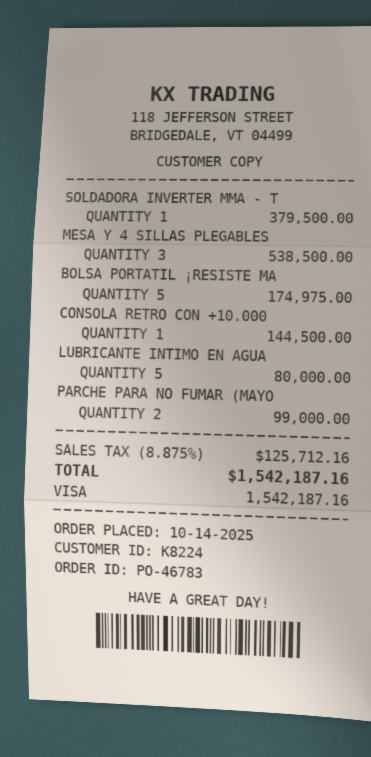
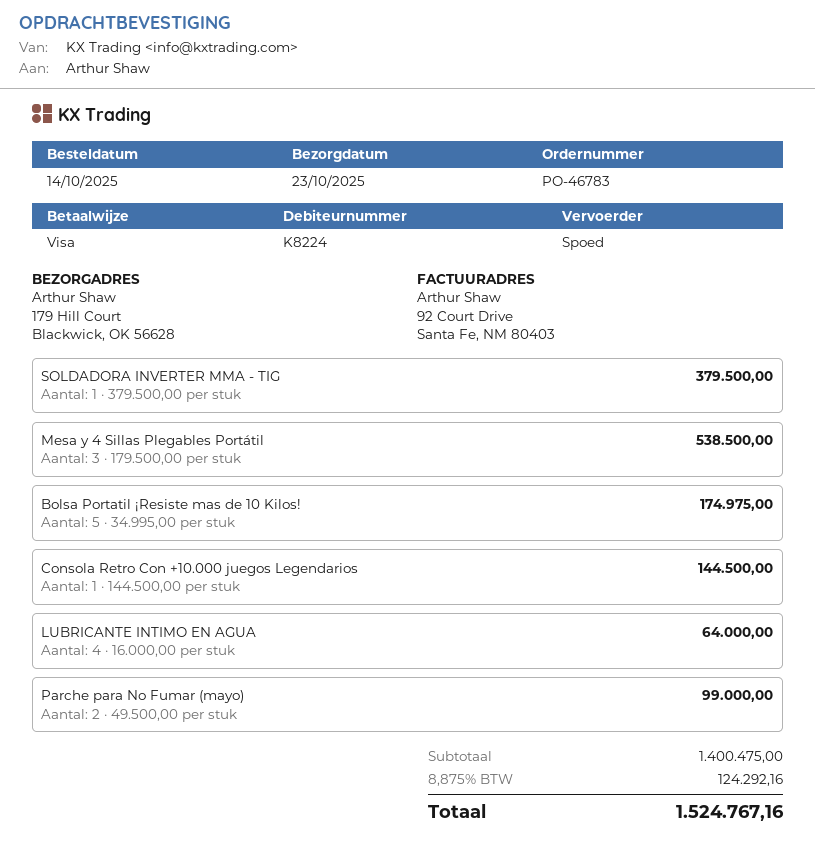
LUBRICANTE INTIMO EN AGUA: 5 for 80000.00 -> 4 for 64000.00
tax: 8.875% = 125712.16 -> 8.875% = 124292.16
total: 1542187.16 -> 1524767.16

